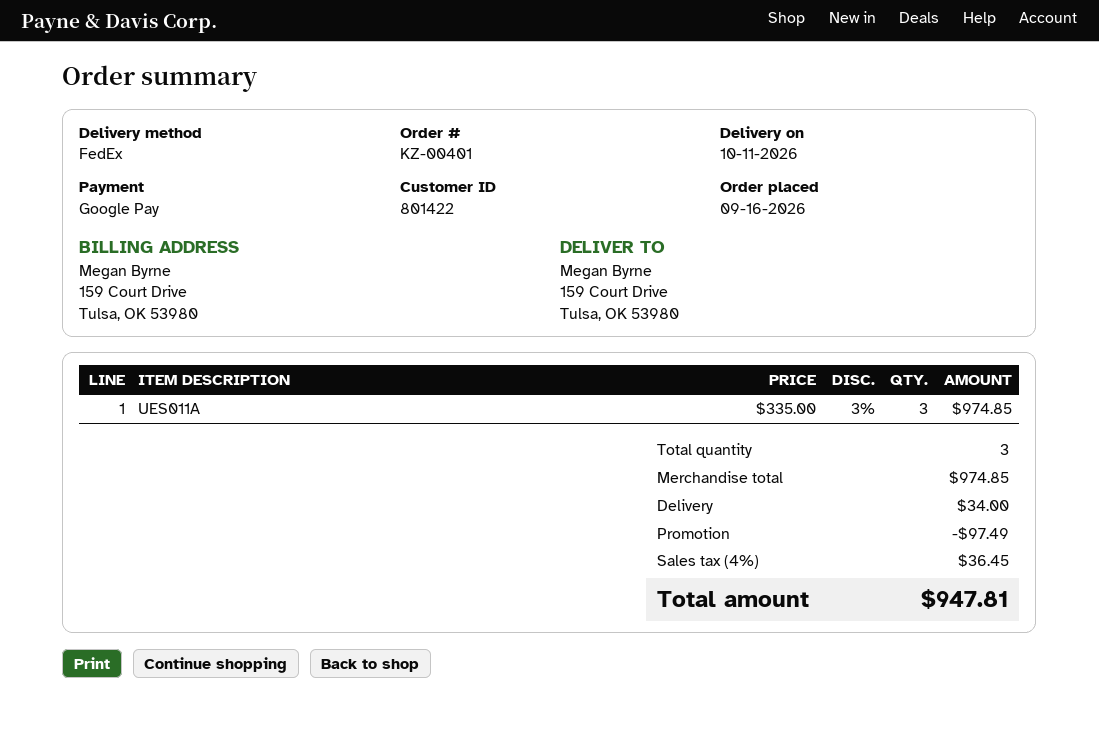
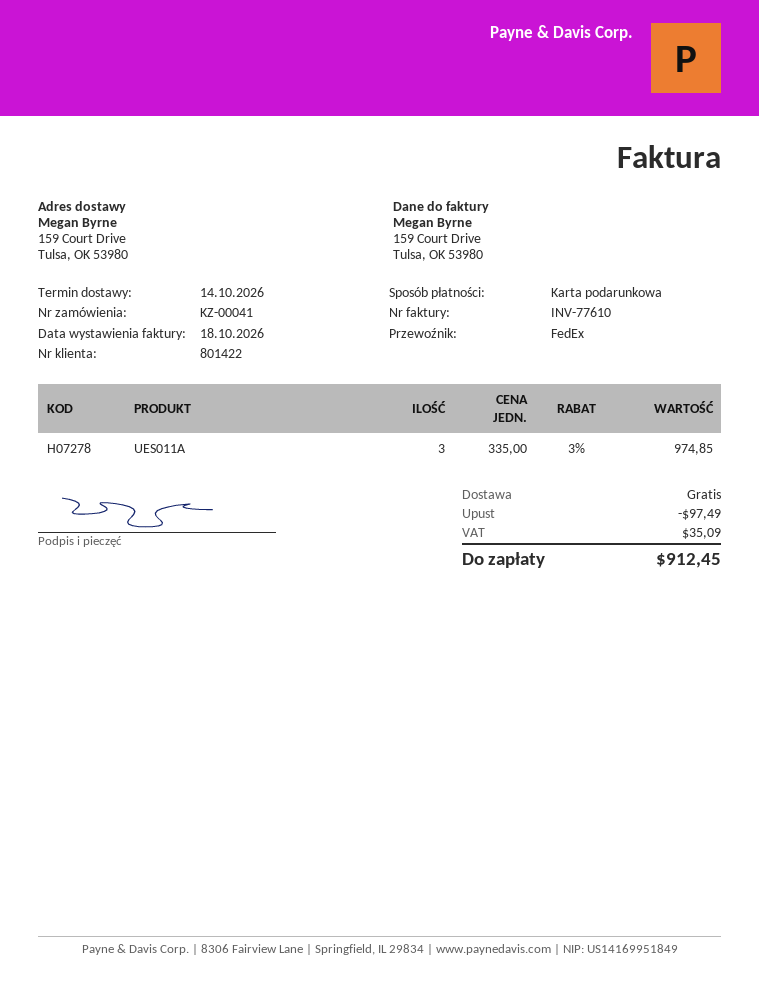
order number: KZ-00401 -> KZ-00041
delivery date: 2026-10-11 -> 2026-10-14
payment method: Google Pay -> gift card
shipping: 34.00 -> 0.00
tax: 36.45 -> 35.09
total: 947.81 -> 912.45

